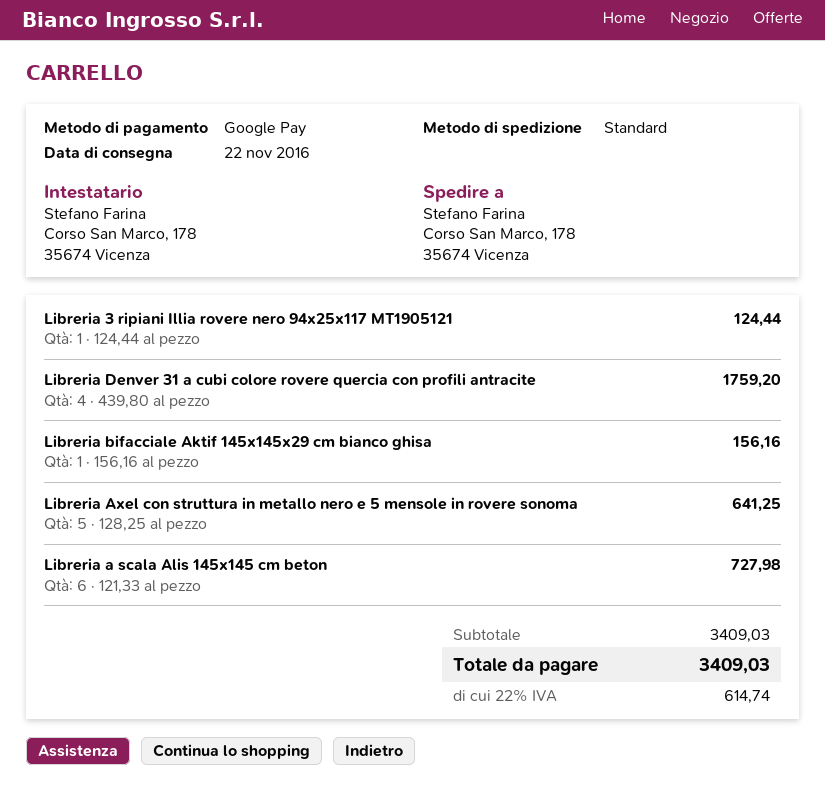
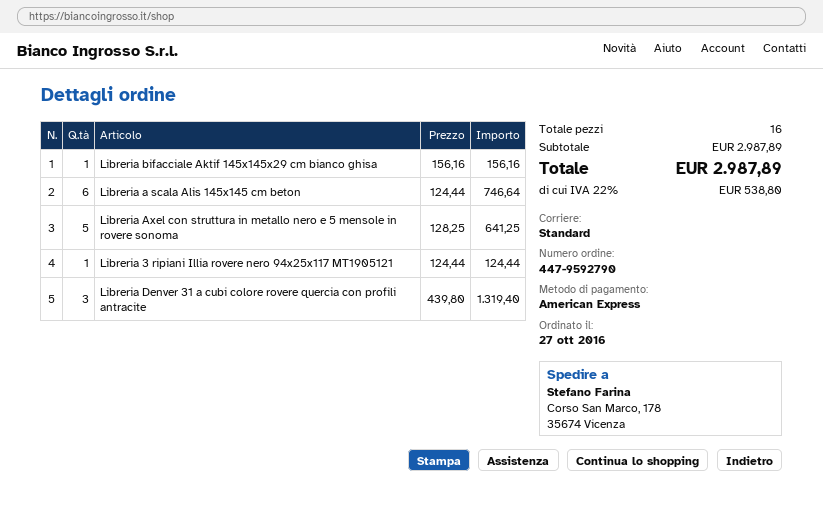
payment method: Google Pay -> American Express
Libreria Denver 31 a cubi colore rovere quercia con profili antracite: 4 x 439.80 = 1759.20 -> 3 x 439.80 = 1319.40
Libreria a scala Alis 145x145 cm beton: 6 x 121.33 = 727.98 -> 6 x 124.44 = 746.64
subtotal: 3409.03 -> 2987.89
tax: 22% = 614.74 -> 22% = 538.80
total: 3409.03 -> 2987.89

